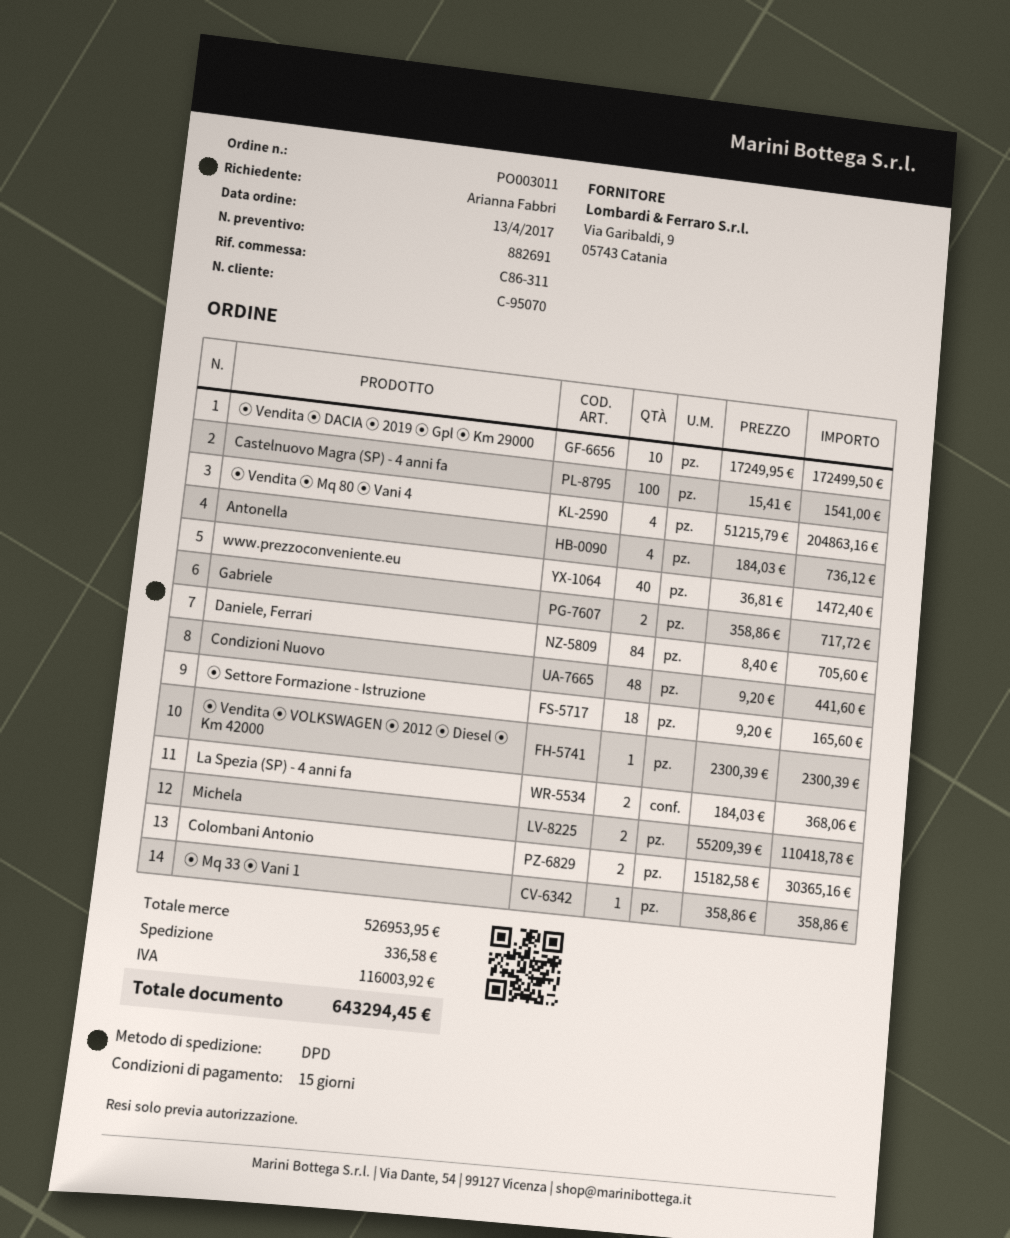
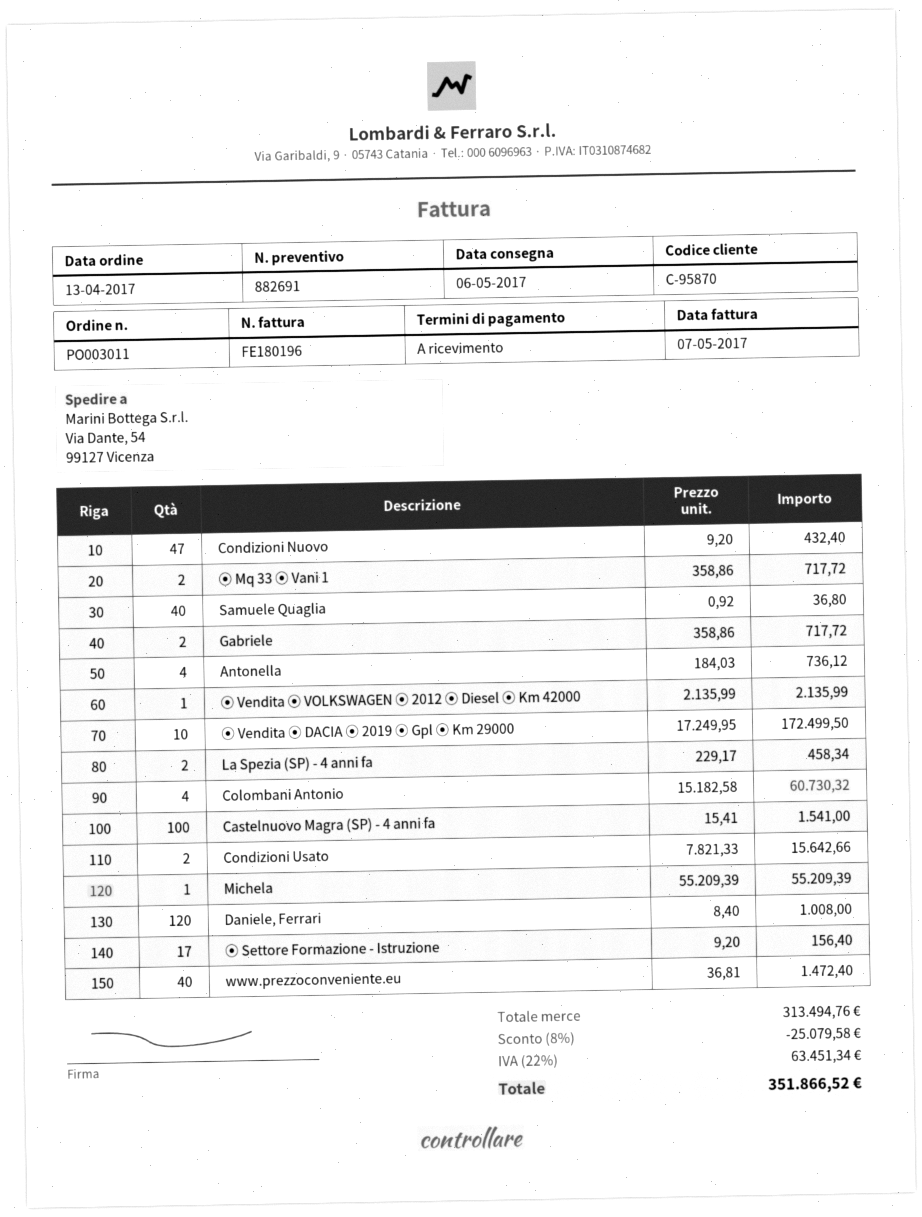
payment terms: 15 days -> on receipt
customer number: C-95070 -> C-95870
⦿ Vendita ⦿ Mq 80 ⦿ Vani 4: 4 x 51215.79 = 204863.16 -> none
Daniele, Ferrari: 84 x 8.40 = 705.60 -> 120 x 8.40 = 1008.00
Condizioni Nuovo: 48 x 9.20 = 441.60 -> 47 x 9.20 = 432.40
⦿ Settore Formazione - Istruzione: 18 x 9.20 = 165.60 -> 17 x 9.20 = 156.40
⦿ Vendita ⦿ VOLKSWAGEN ⦿ 2012 ⦿ Diesel ⦿ Km 42000: 1 x 2300.39 = 2300.39 -> 1 x 2135.99 = 2135.99
La Spezia (SP) - 4 anni fa: 2 x 184.03 = 368.06 -> 2 x 229.17 = 458.34
Michela: 2 x 55209.39 = 110418.78 -> 1 x 55209.39 = 55209.39
Colombani Antonio: 2 x 15182.58 = 30365.16 -> 4 x 15182.58 = 60730.32
⦿ Mq 33 ⦿ Vani 1: 1 x 358.86 = 358.86 -> 2 x 358.86 = 717.72
Samuele Quaglia: none -> 40 x 0.92 = 36.80
Condizioni Usato: none -> 2 x 7821.33 = 15642.66
subtotal: 526953.95 -> 313494.76
discount: none -> 8% = 25079.58
shipping: 336.58 -> none
tax: 116003.92 -> 63451.34
total: 643294.45 -> 351866.52

